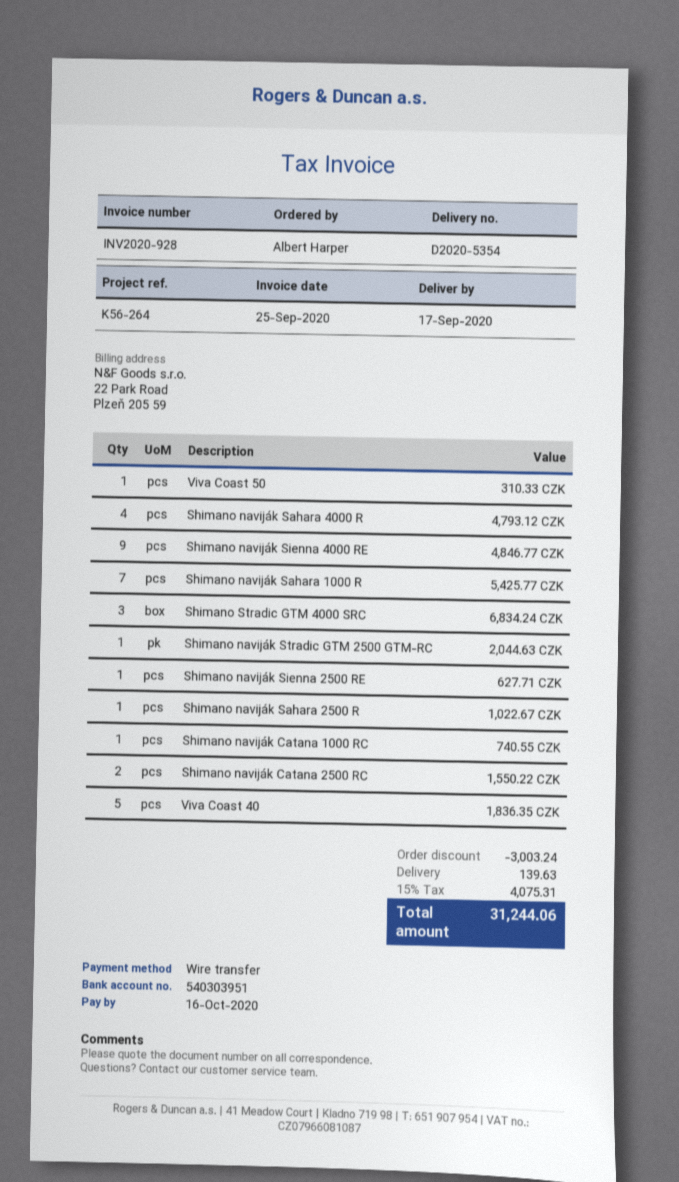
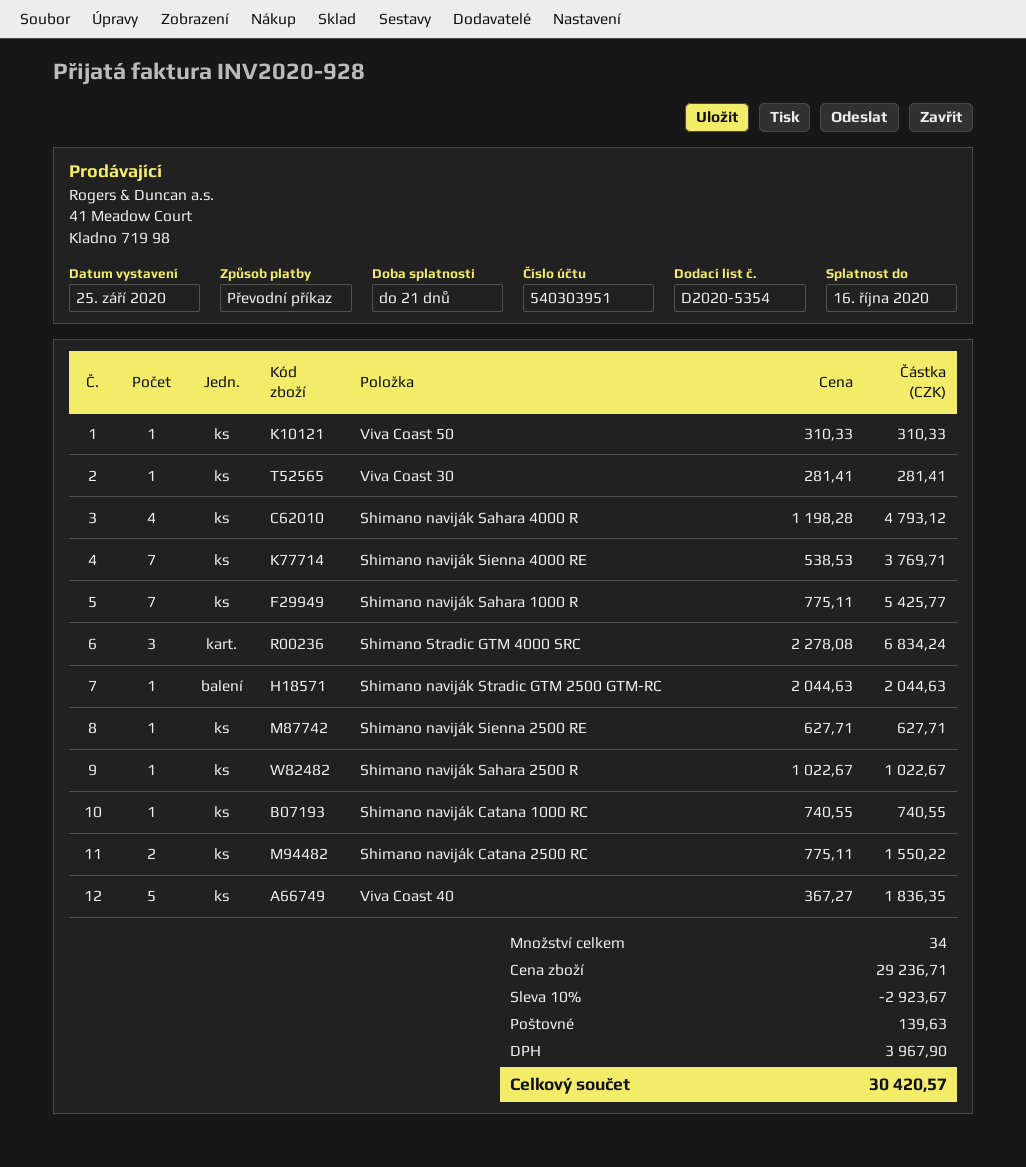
Shimano naviják Sienna 4000 RE: 9 for 4846.77 -> 7 for 3769.71
Viva Coast 30: none -> 1 for 281.41
discount: 3003.24 -> 2923.67
tax: 4075.31 -> 3967.90
total: 31244.06 -> 30420.57

